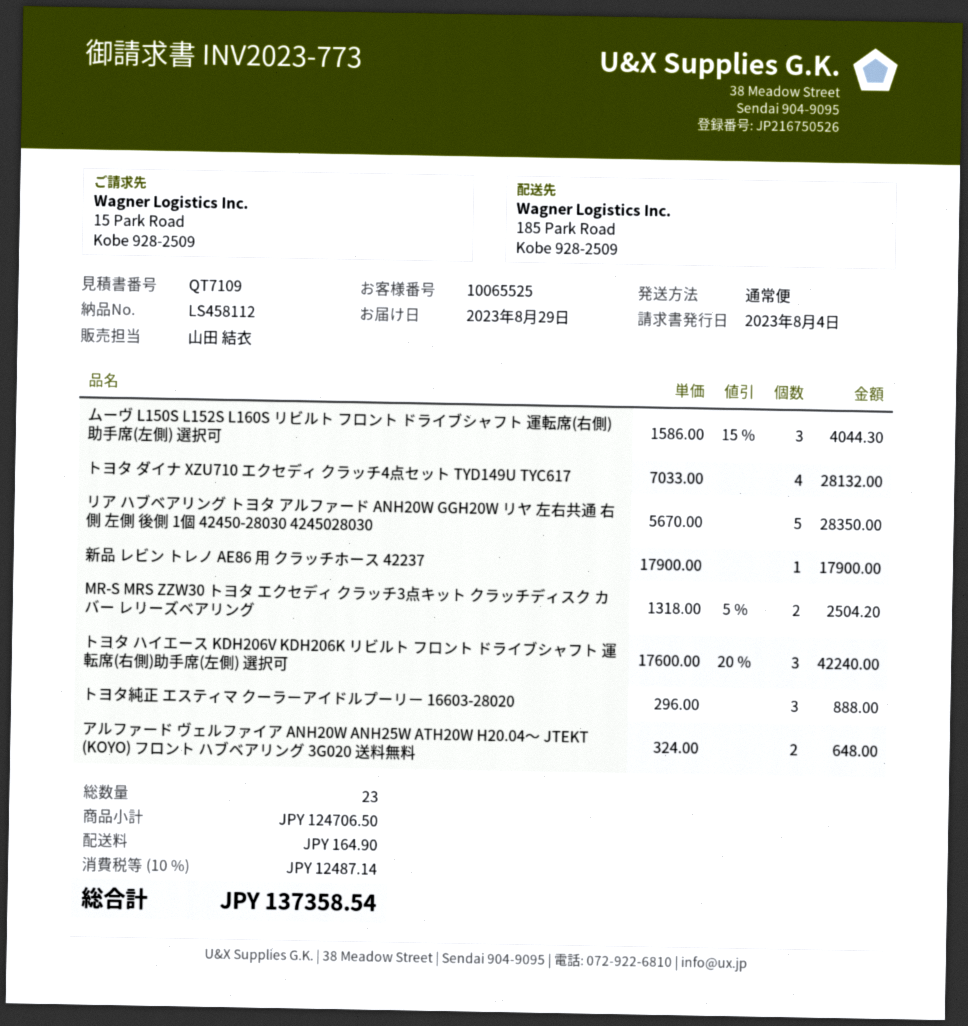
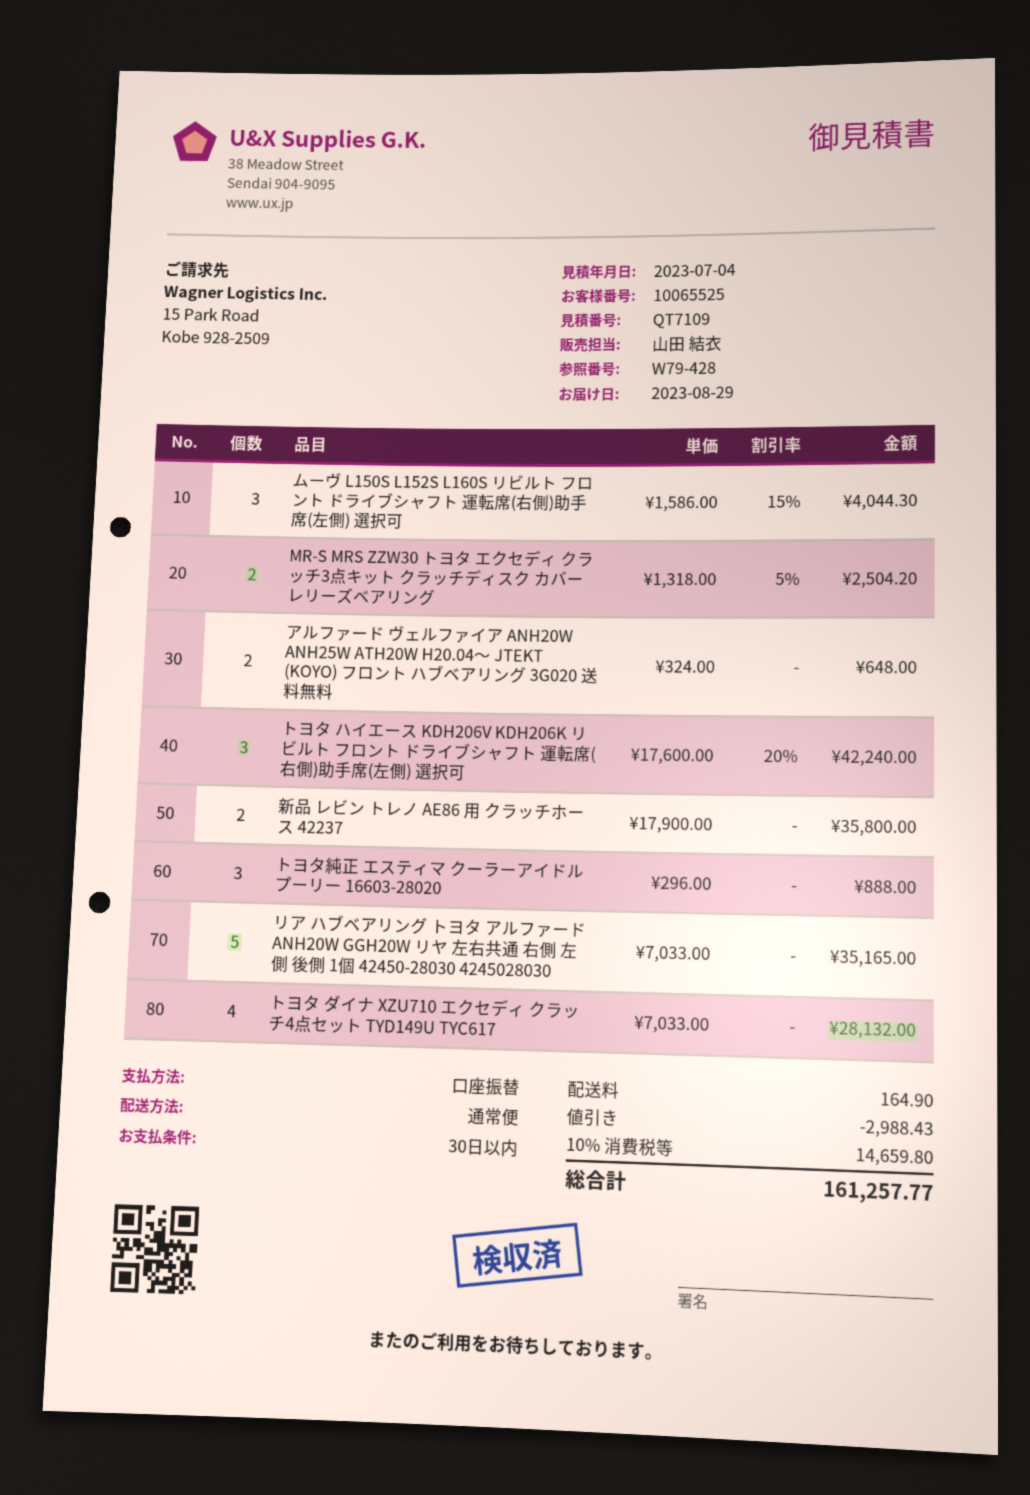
リア ハブベアリング トヨタ アルファード ANH20W GGH20W リヤ 左右共通 右側 左側 後側 1個 42450-28030 4245028030: 5 x 5670.00 = 28350.00 -> 5 x 7033.00 = 35165.00
新品 レビン トレノ AE86 用 クラッチホース 42237: 1 x 17900.00 = 17900.00 -> 2 x 17900.00 = 35800.00
discount: none -> 2988.43
tax: 10% = 12487.14 -> 10% = 14659.80
total: 137358.54 -> 161257.77

